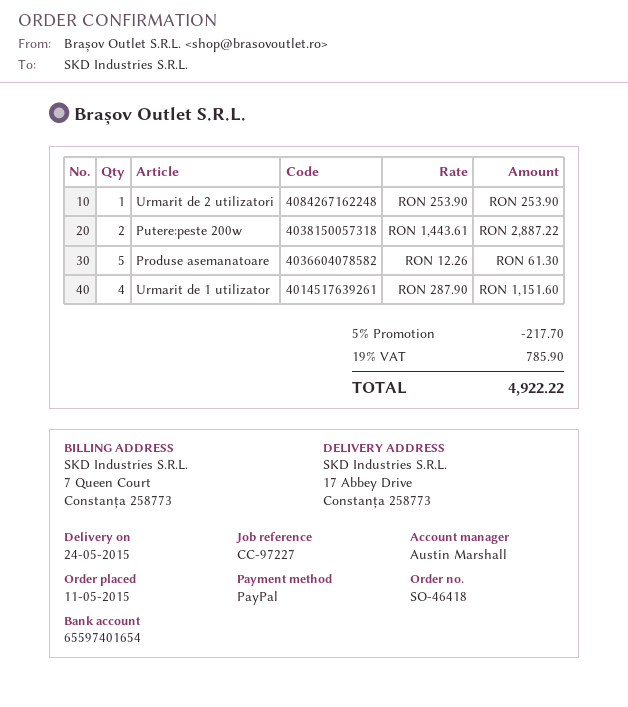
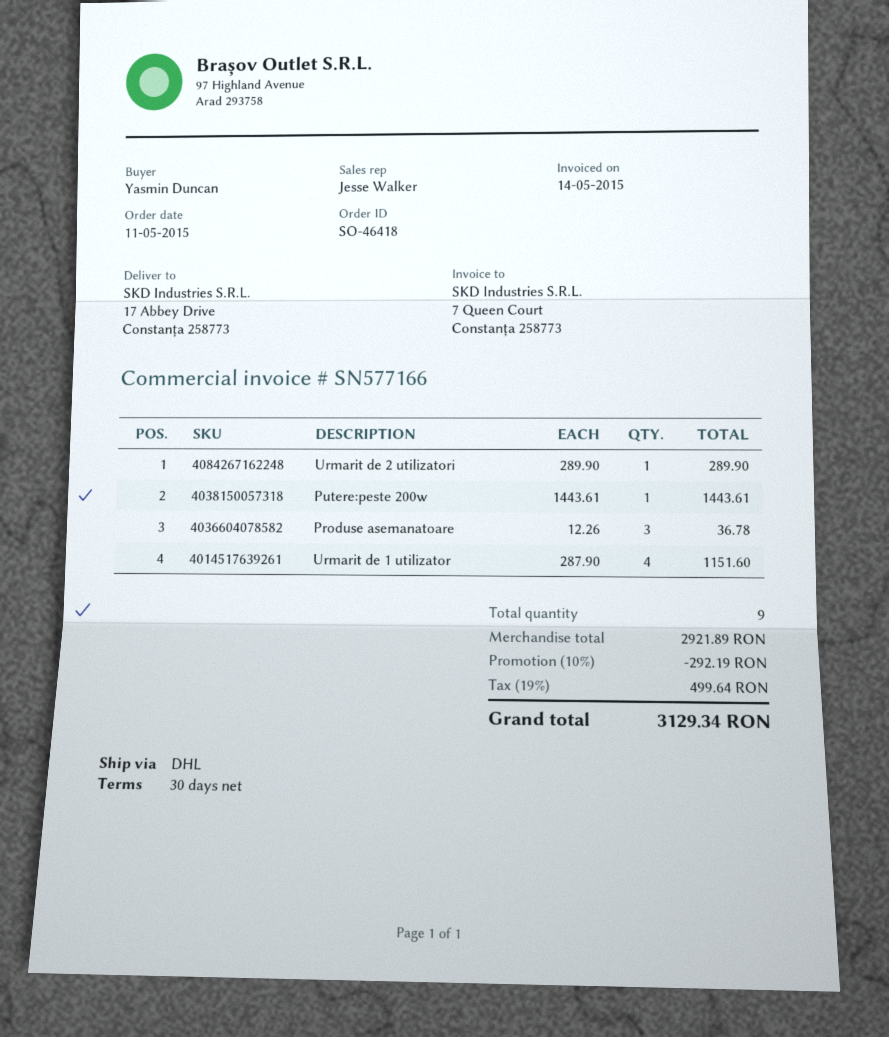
sales rep: Austin Marshall -> Jesse Walker
Urmarit de 2 utilizatori: 1 x 253.90 = 253.90 -> 1 x 289.90 = 289.90
Putere:peste 200w: 2 x 1443.61 = 2887.22 -> 1 x 1443.61 = 1443.61
Produse asemanatoare: 5 x 12.26 = 61.30 -> 3 x 12.26 = 36.78
discount: 5% = 217.70 -> 10% = 292.19
tax: 19% = 785.90 -> 19% = 499.64
total: 4922.22 -> 3129.34

